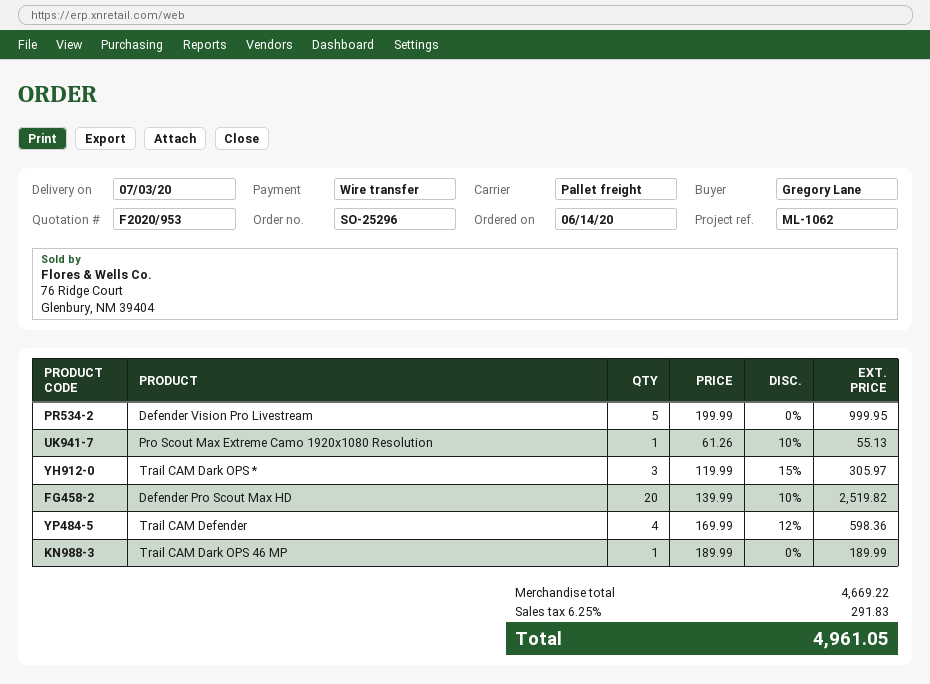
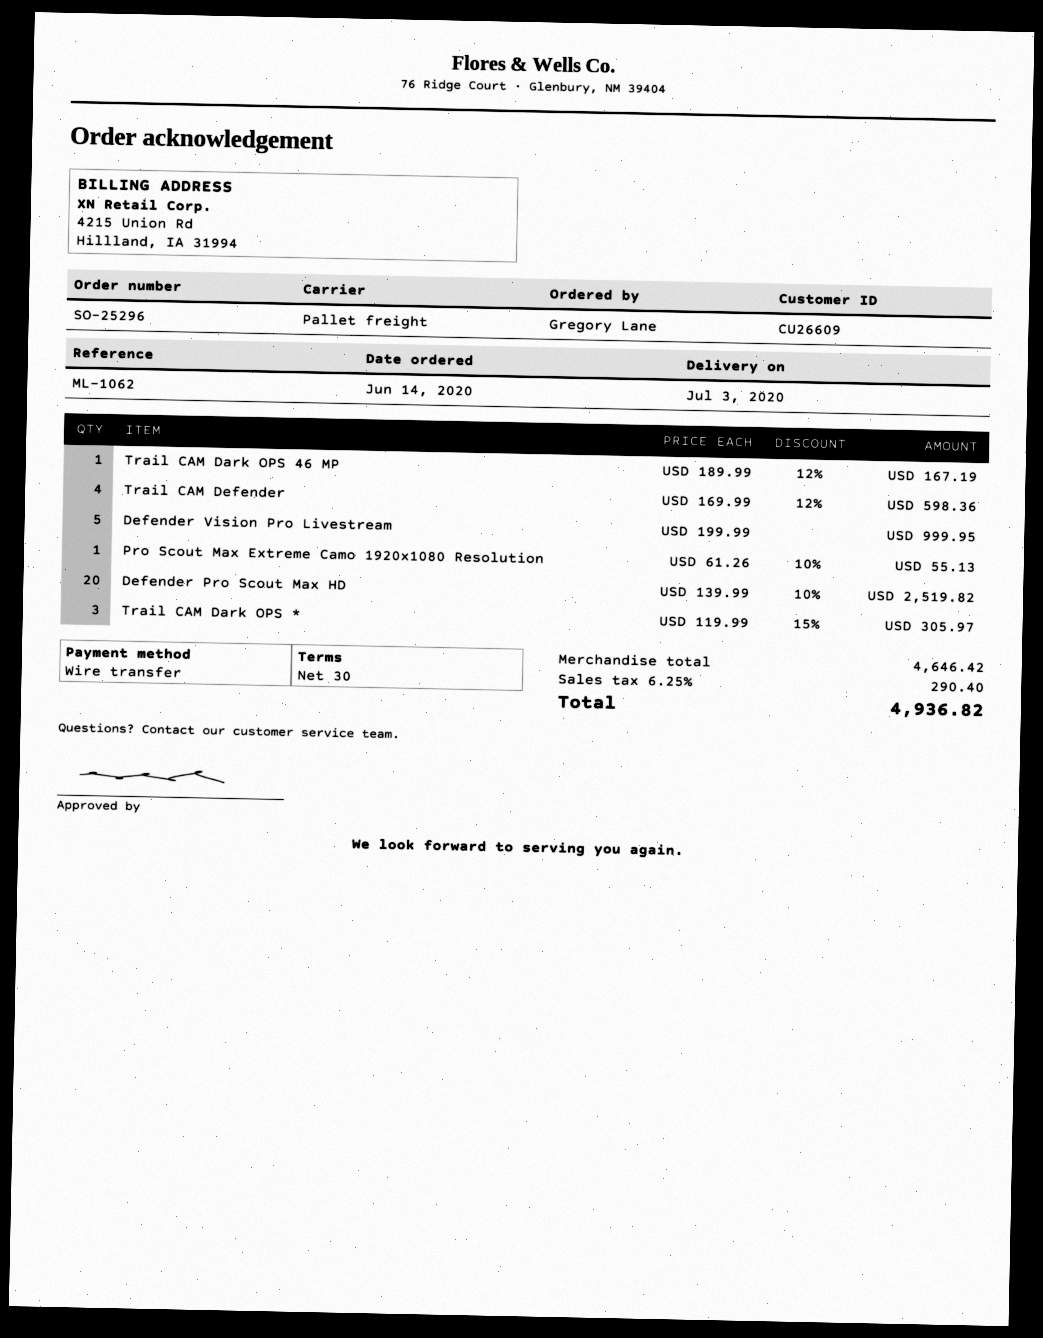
Trail CAM Dark OPS 46 MP: 1 x 189.99 = 189.99 -> 1 x 189.99 - 12% = 167.19
subtotal: 4669.22 -> 4646.42
tax: 6.25% = 291.83 -> 6.25% = 290.40
total: 4961.05 -> 4936.82

